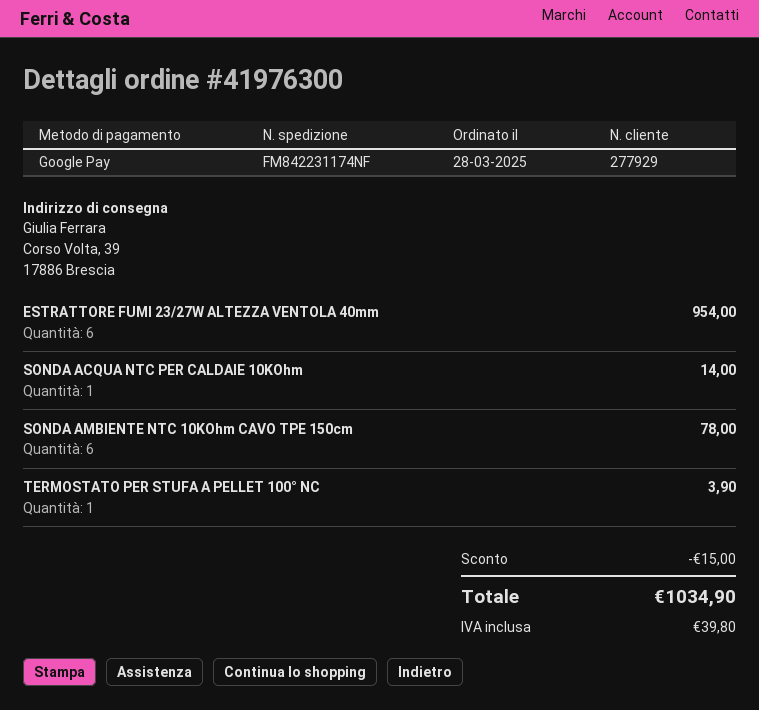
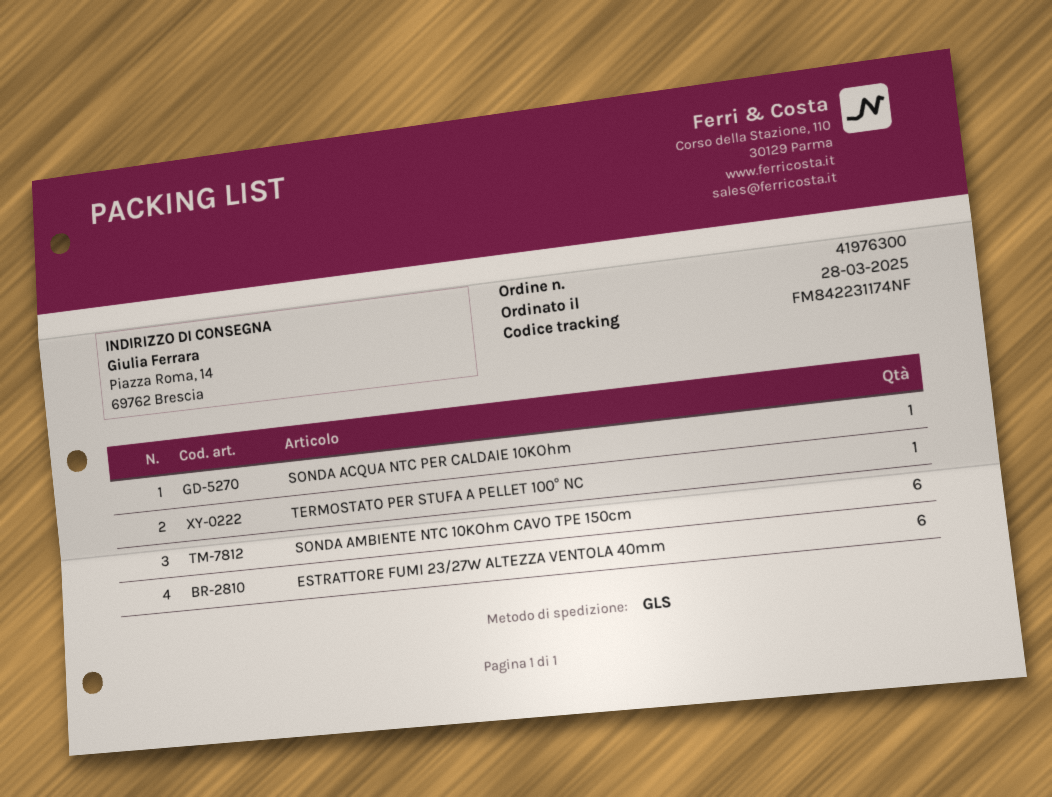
ship to: Corso Volta, 39, 17886 Brescia -> Piazza Roma, 14, 69762 Brescia

